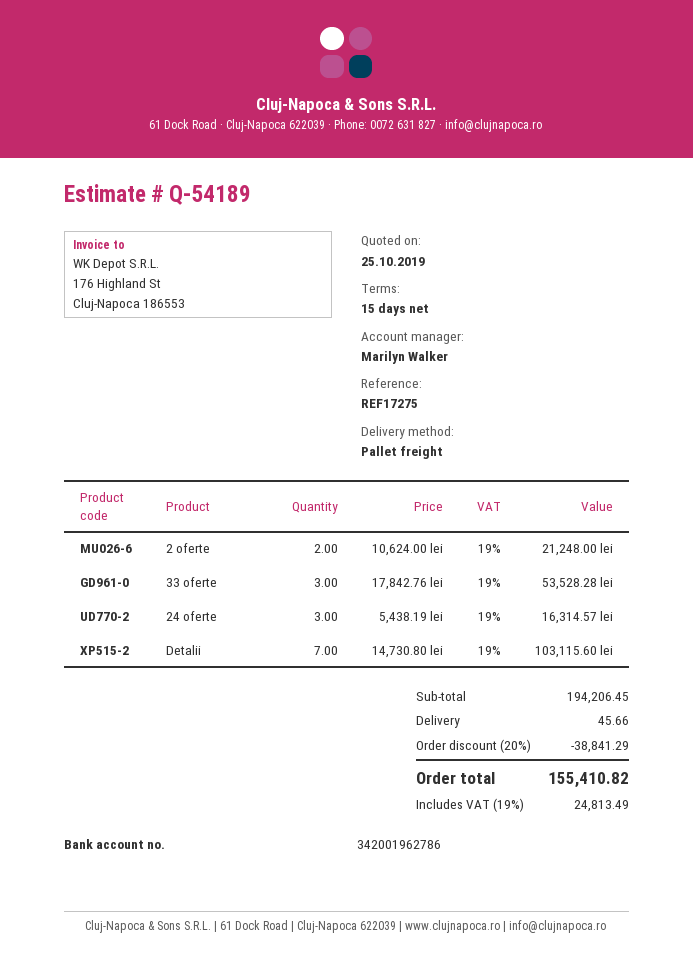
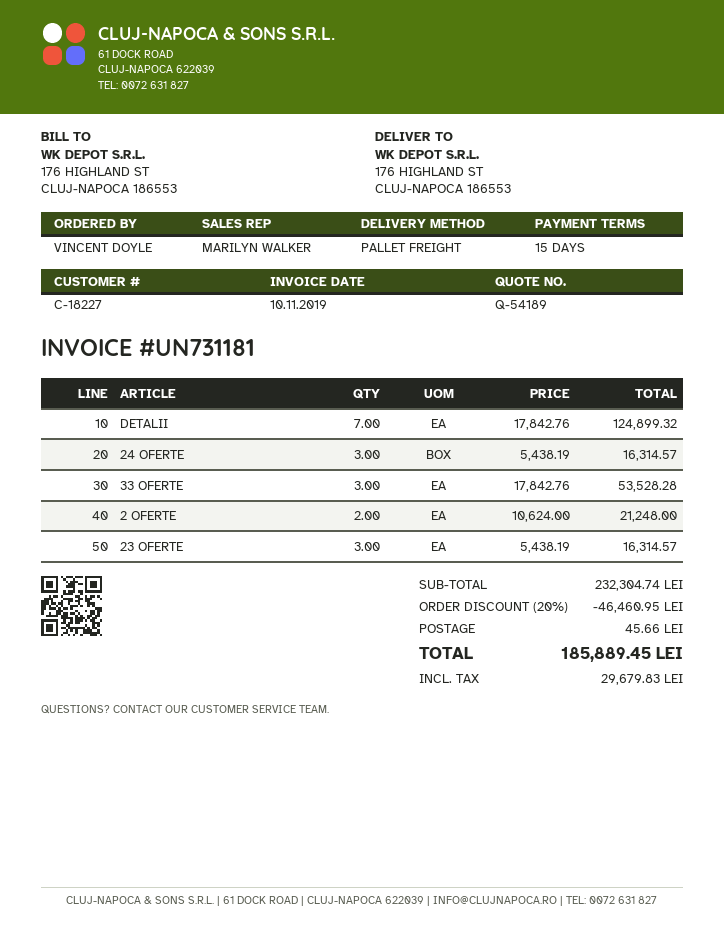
Detalii: 7 x 14730.80 = 103115.60 -> 7 x 17842.76 = 124899.32
23 OFERTE: none -> 3 x 5438.19 = 16314.57
subtotal: 194206.45 -> 232304.74
discount: 20% = 38841.29 -> 20% = 46460.95
tax: 24813.49 -> 29679.83
total: 155410.82 -> 185889.45

